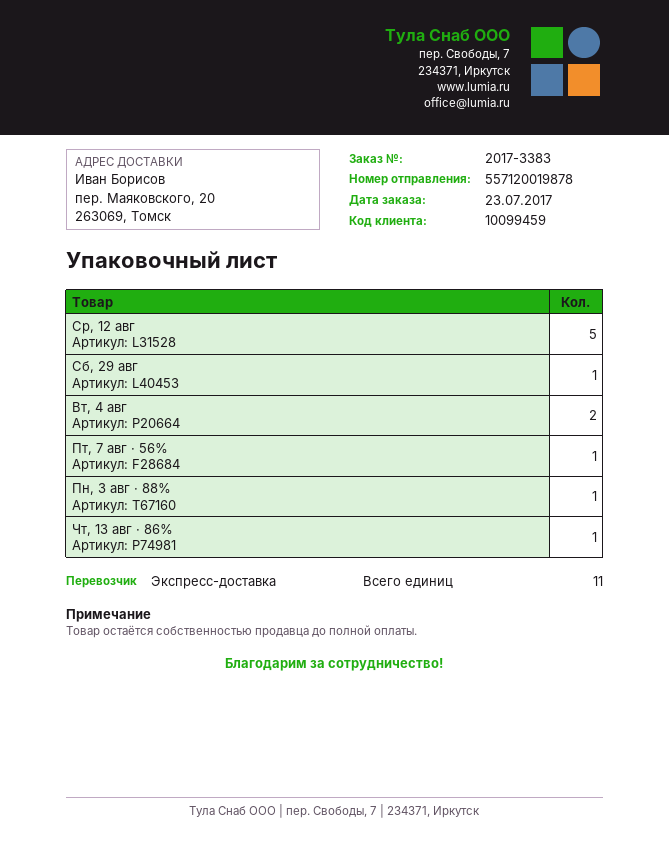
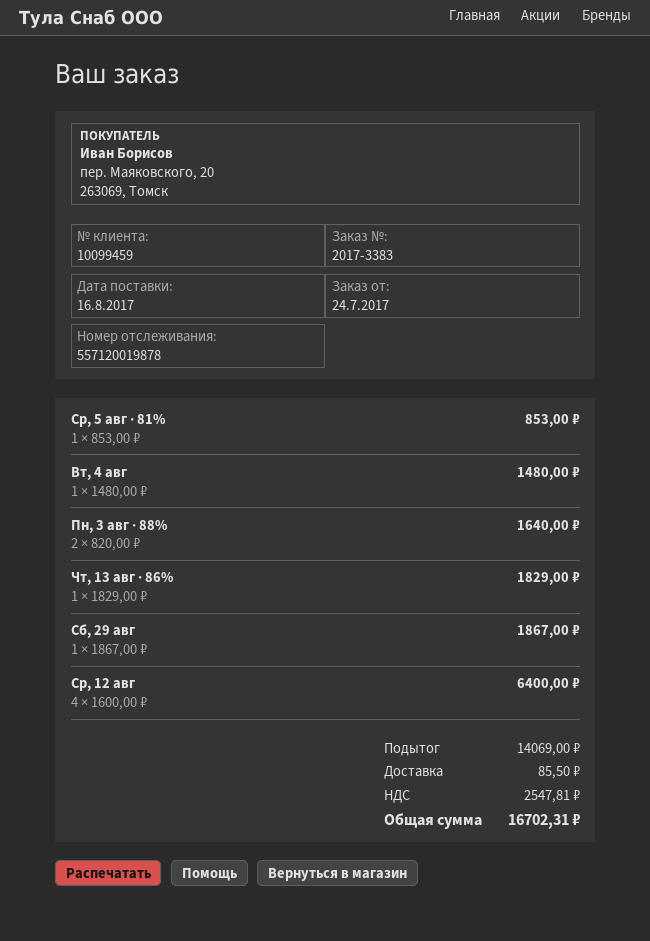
order date: 2017-07-23 -> 2017-07-24
Ср, 12 авг: 5 -> 4
Вт, 4 авг: 2 -> 1
Пт, 7 авг · 56%: 1 -> none
Пн, 3 авг · 88%: 1 -> 2
Ср, 5 авг · 81%: none -> 1

